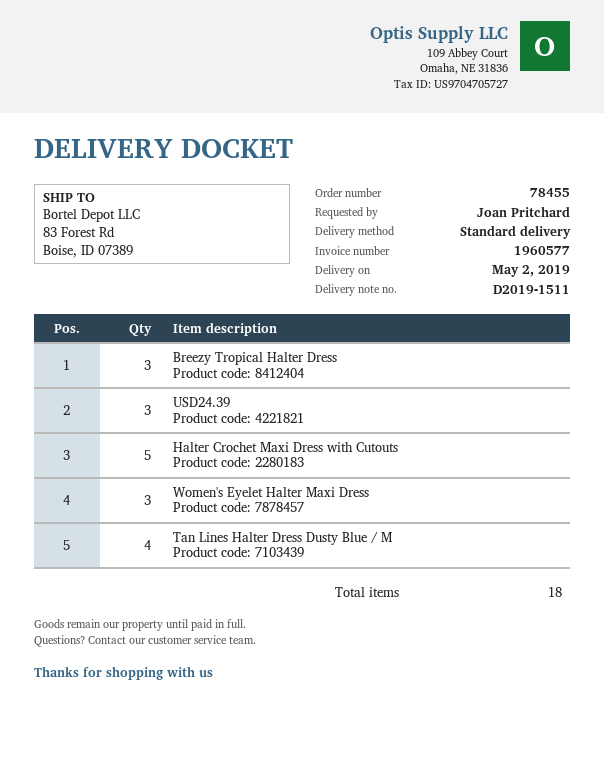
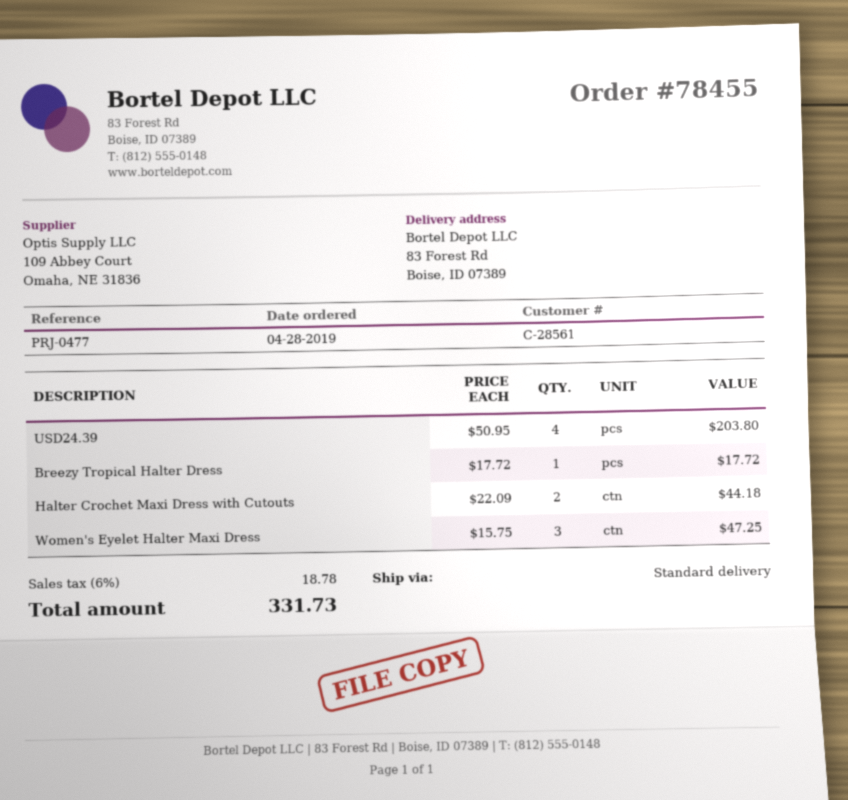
Breezy Tropical Halter Dress: 3 -> 1
USD24.39: 3 -> 4
Halter Crochet Maxi Dress with Cutouts: 5 -> 2
Tan Lines Halter Dress Dusty Blue / M: 4 -> none

